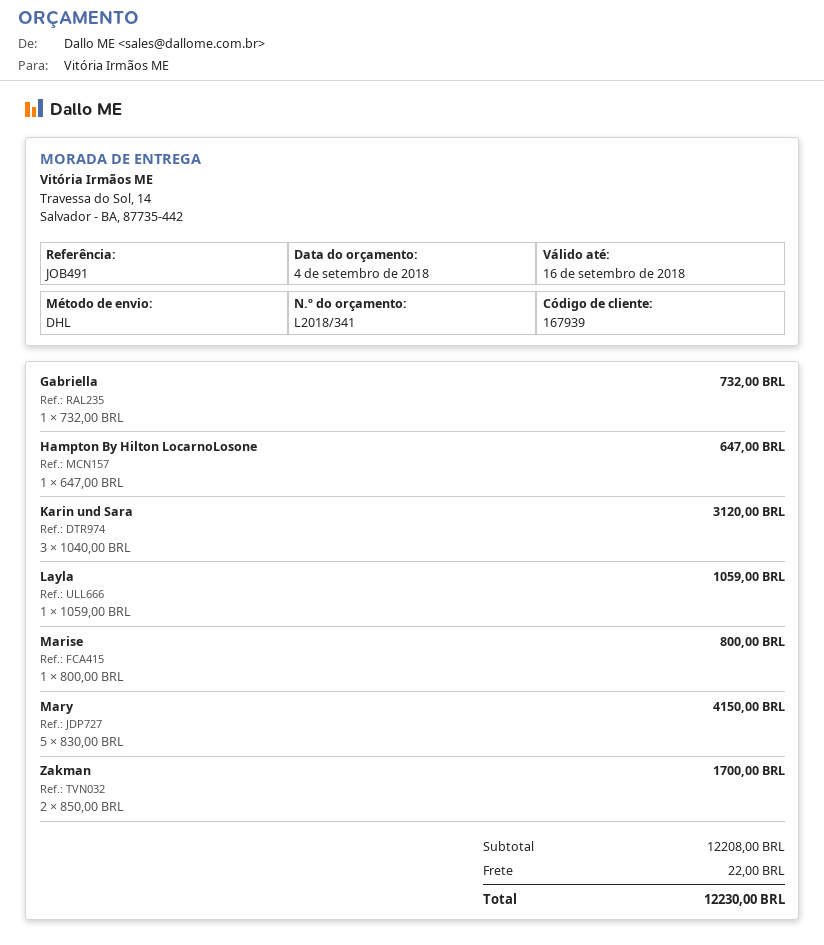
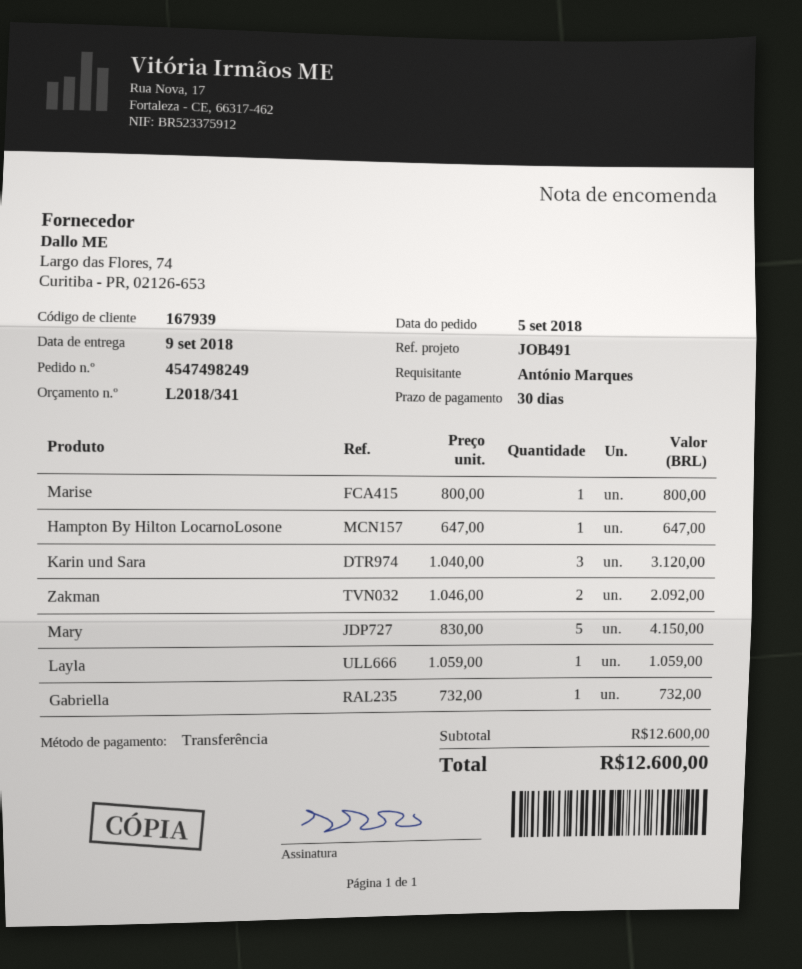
Zakman: 2 x 850.00 = 1700.00 -> 2 x 1046.00 = 2092.00
subtotal: 12208.00 -> 12600.00
shipping: 22.00 -> none
total: 12230.00 -> 12600.00

